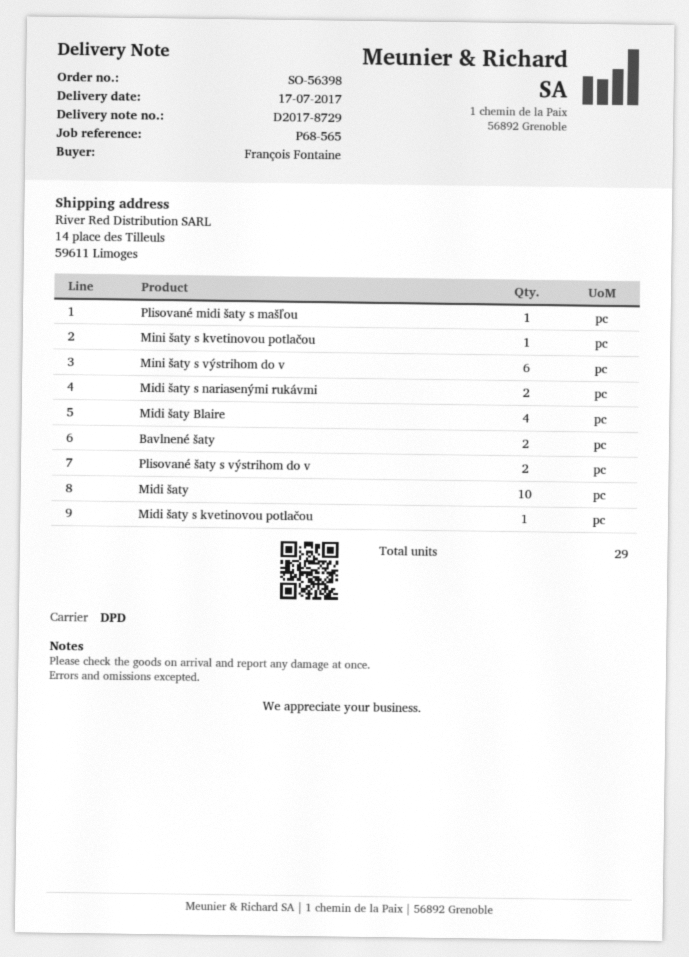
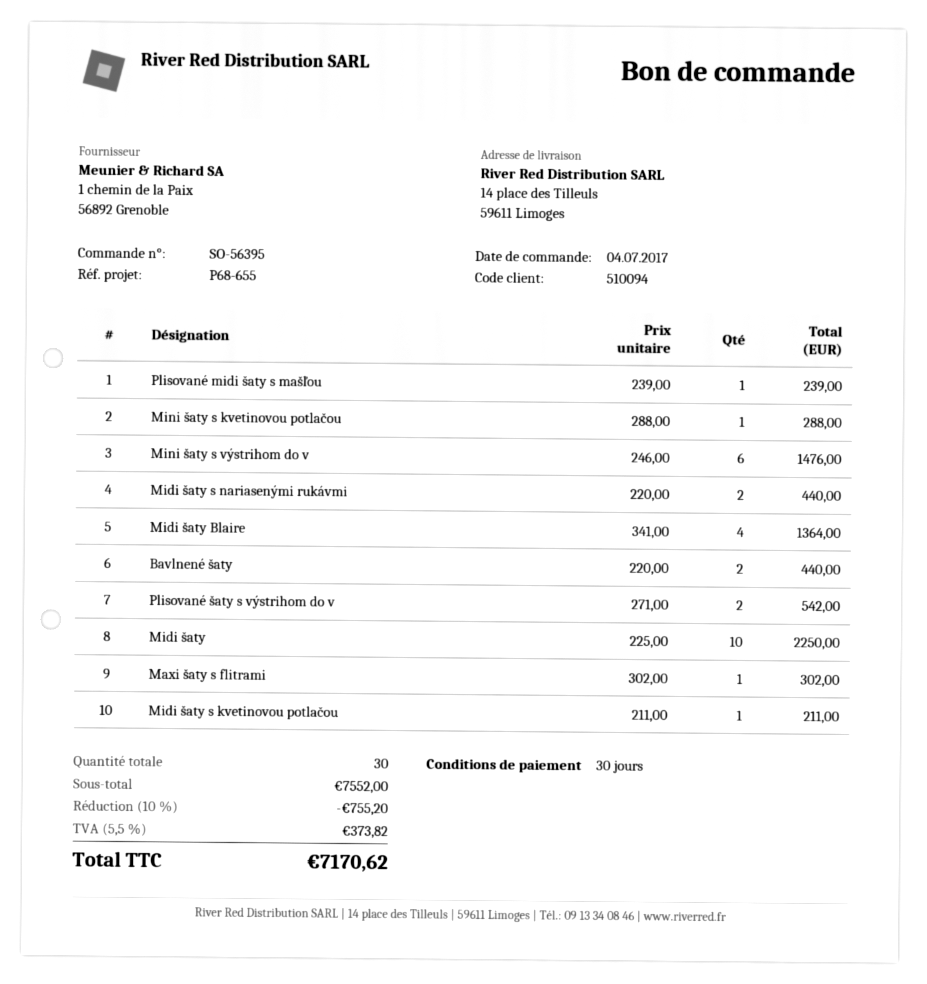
order number: SO-56398 -> SO-56395
reference: P68-565 -> P68-655
Maxi šaty s flitrami: none -> 1
total quantity: 29 -> 30

